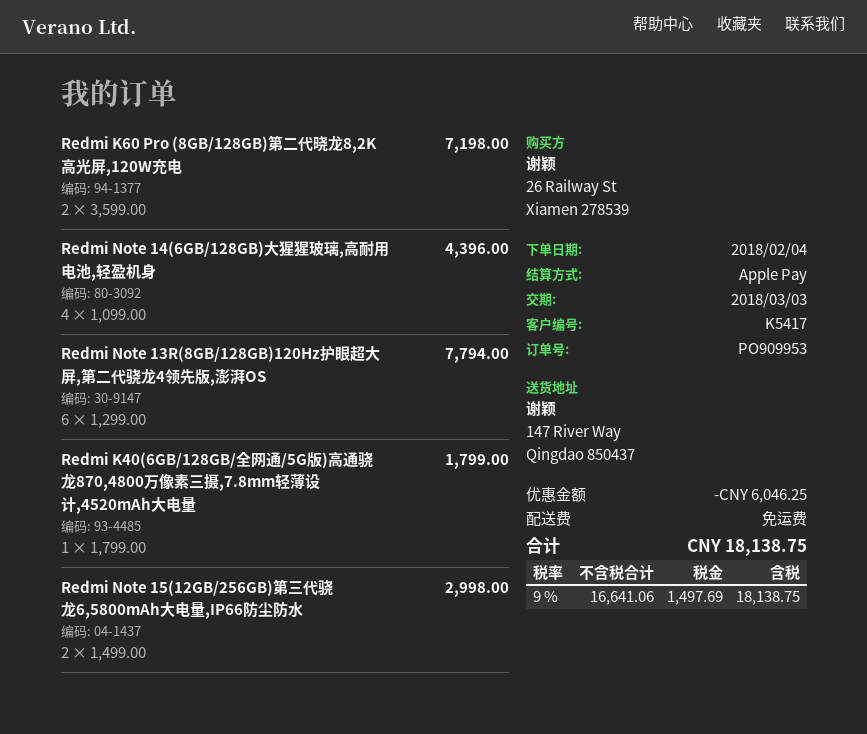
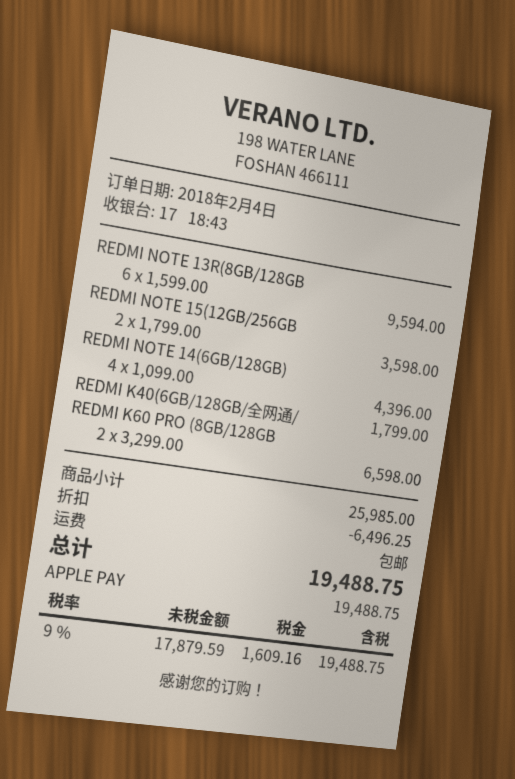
Redmi K60 Pro (8GB/128GB)第二代晓龙8,2K高光屏,120W充电: 2 x 3599.00 = 7198.00 -> 2 x 3299.00 = 6598.00
Redmi Note 13R(8GB/128GB)120Hz护眼超大屏,第二代骁龙4领先版,澎湃OS: 6 x 1299.00 = 7794.00 -> 6 x 1599.00 = 9594.00
Redmi Note 15(12GB/256GB)第三代骁龙6,5800mAh大电量,IP66防尘防水: 2 x 1499.00 = 2998.00 -> 2 x 1799.00 = 3598.00
discount: 6046.25 -> 6496.25
net: 16641.06 -> 17879.59
tax: 9% = 1497.69 -> 9% = 1609.16
total: 18138.75 -> 19488.75

